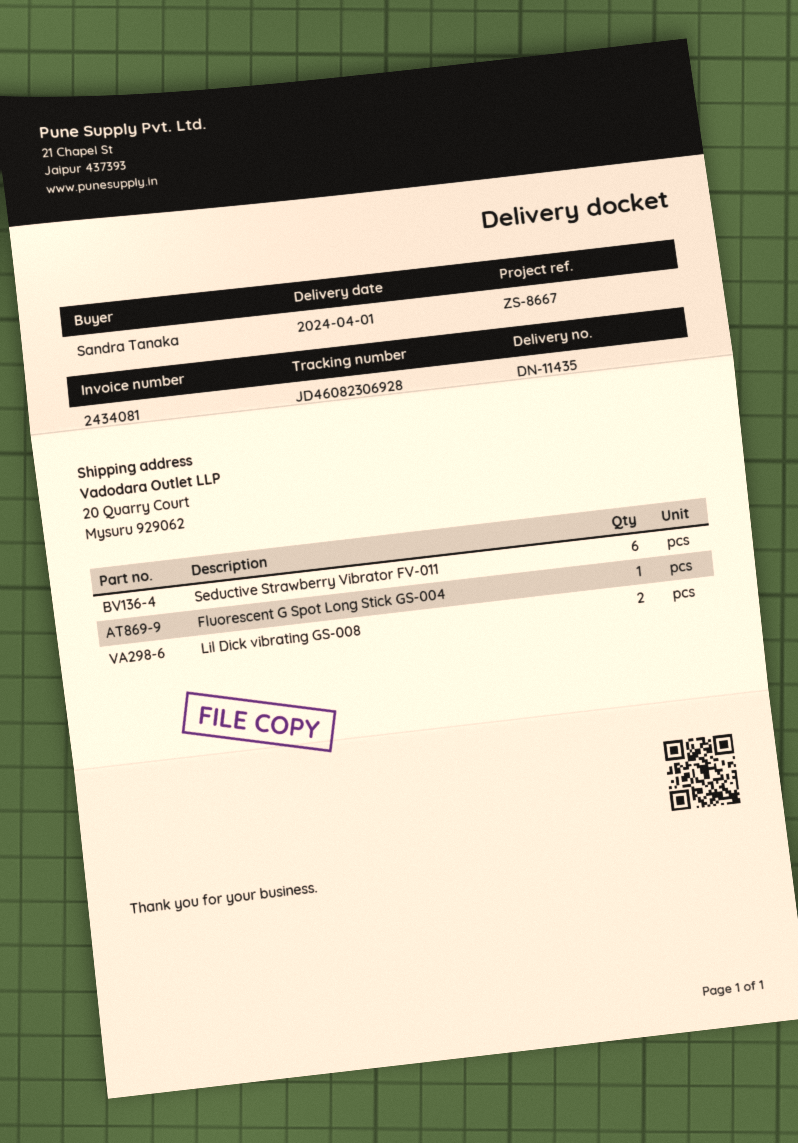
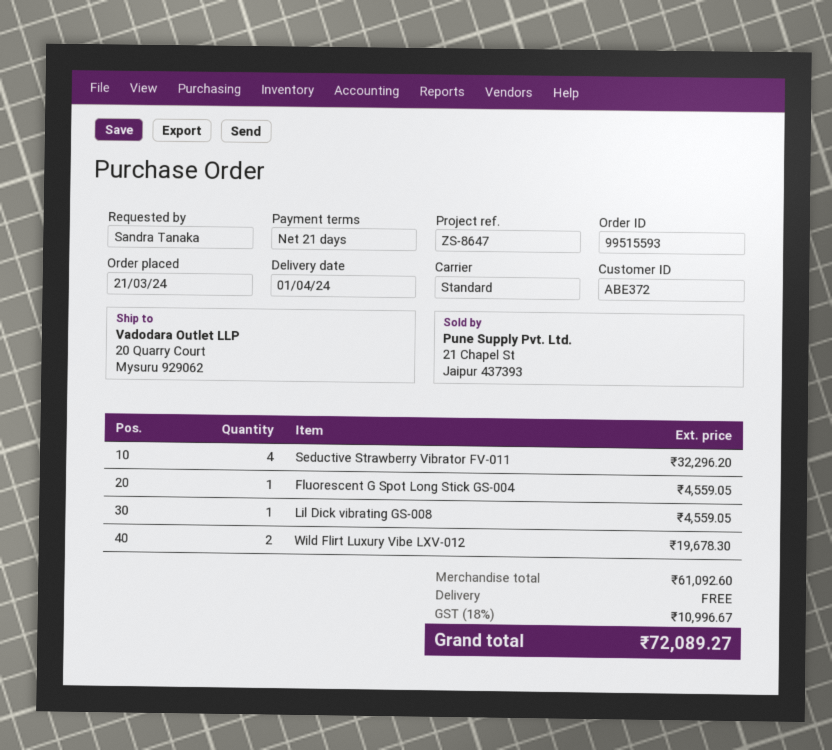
reference: ZS-8667 -> ZS-8647
Seductive Strawberry Vibrator FV-011: 6 -> 4
Lil Dick vibrating GS-008: 2 -> 1
Wild Flirt Luxury Vibe LXV-012: none -> 2

